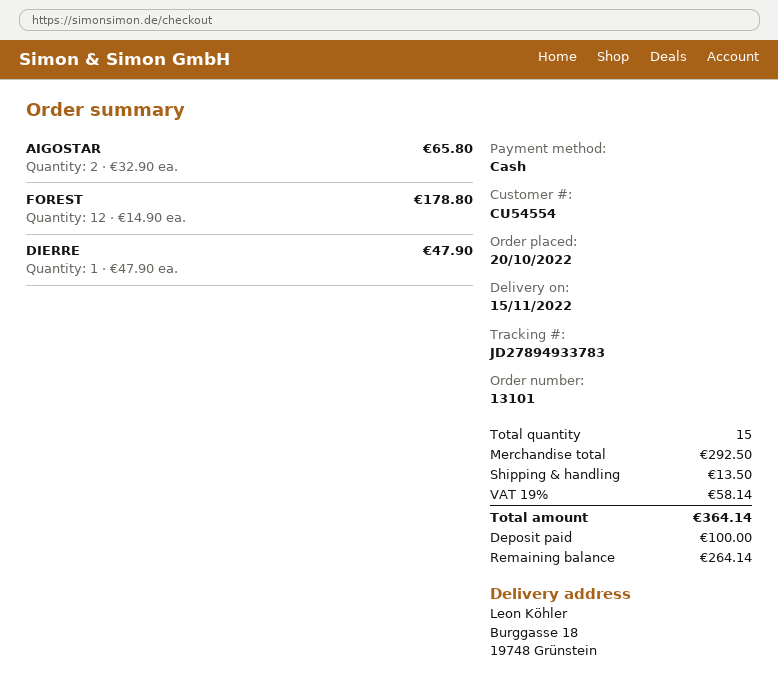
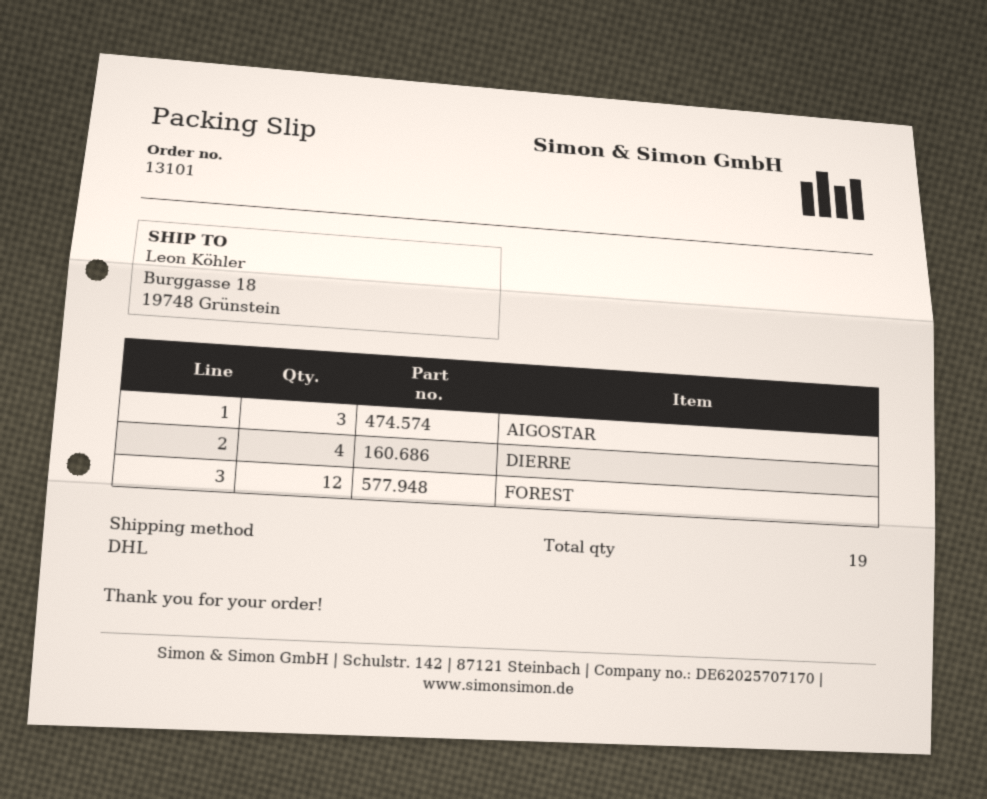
AIGOSTAR: 2 -> 3
DIERRE: 1 -> 4
total quantity: 15 -> 19

